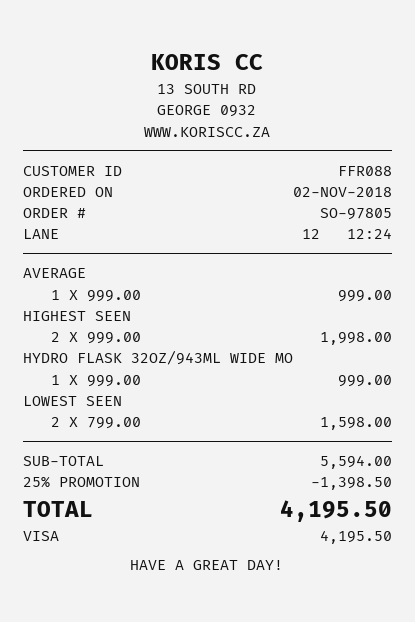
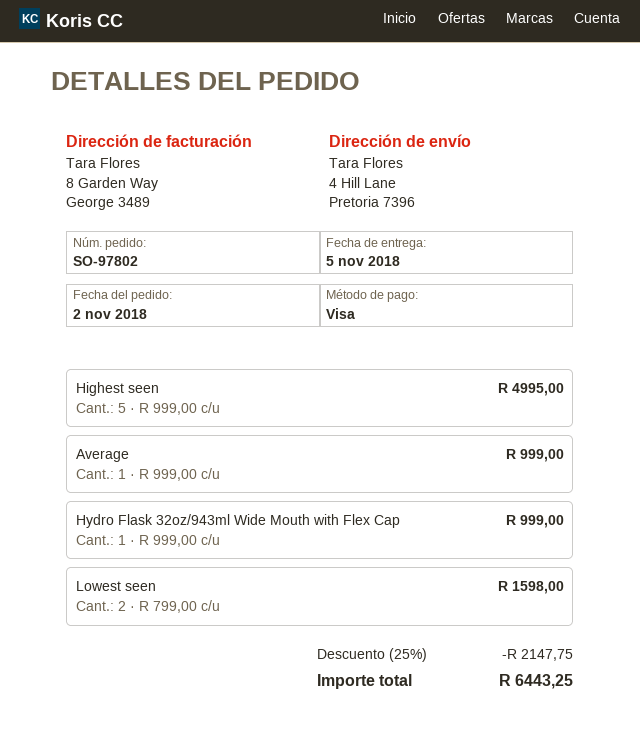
order number: SO-97805 -> SO-97802
HIGHEST SEEN: 2 x 999.00 = 1998.00 -> 5 x 999.00 = 4995.00
discount: 25% = 1398.50 -> 25% = 2147.75
total: 4195.50 -> 6443.25

